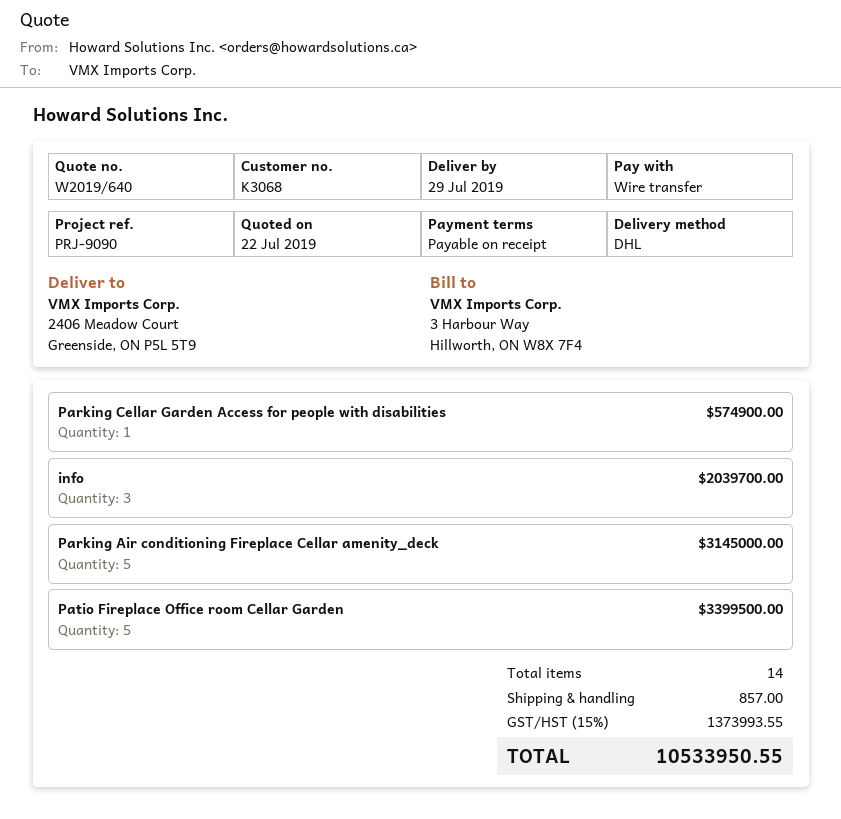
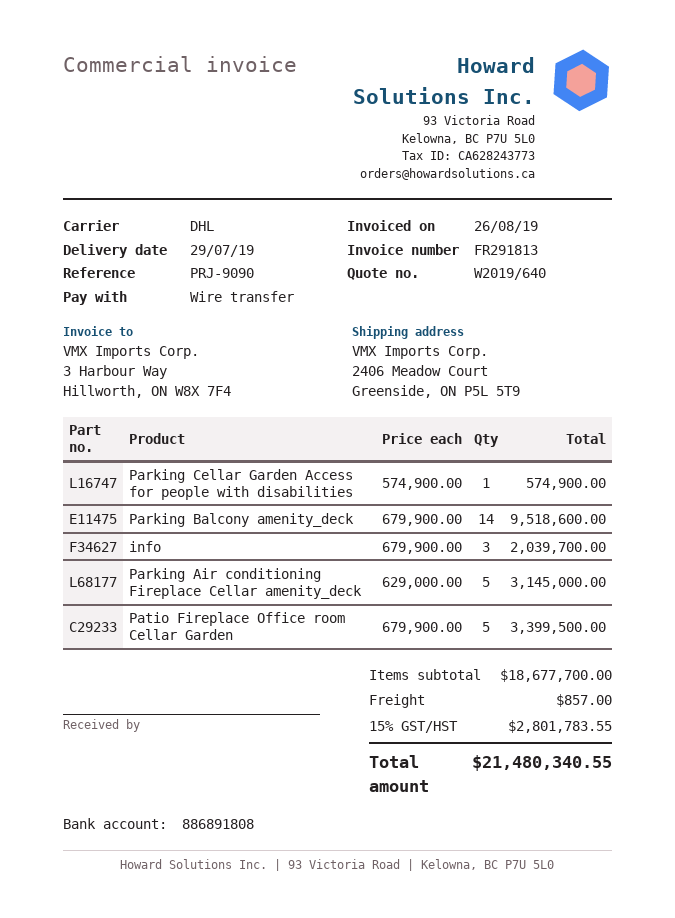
Parking Balcony amenity_deck: none -> 14 for 9518600.00
tax: 15% = 1373993.55 -> 15% = 2801783.55
total: 10533950.55 -> 21480340.55

